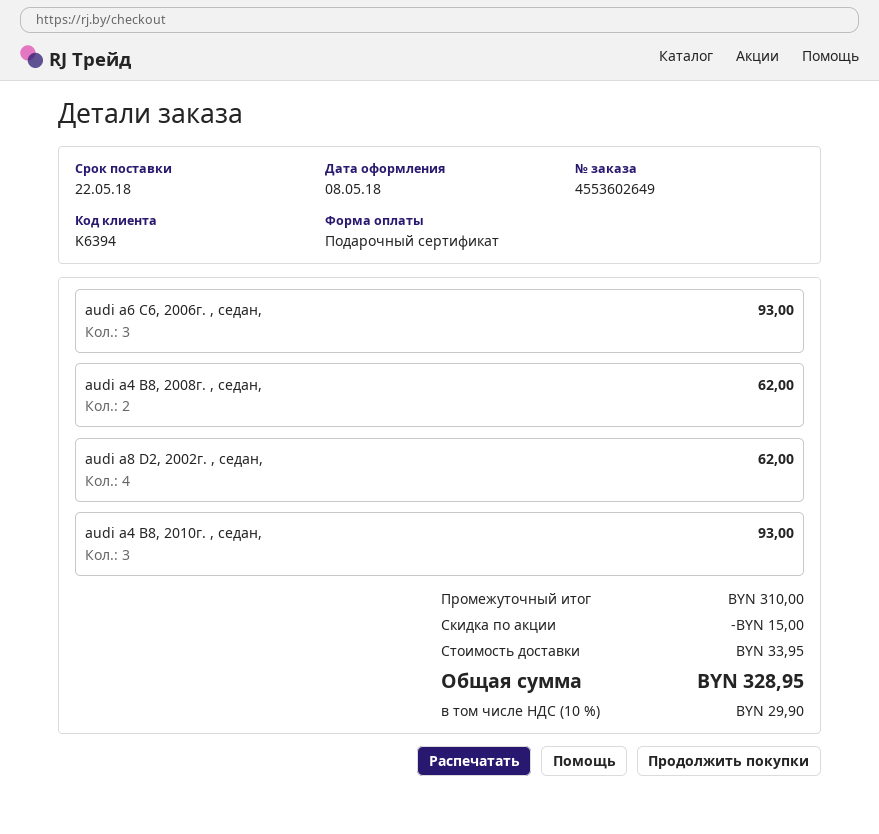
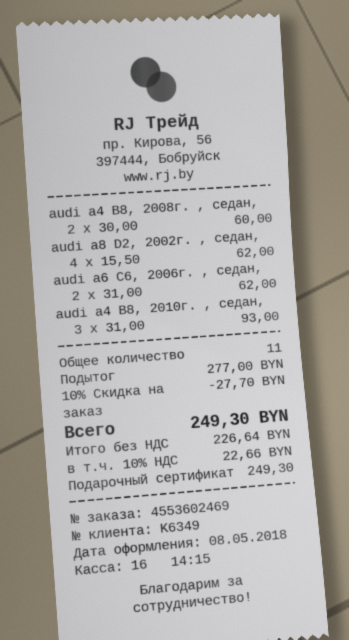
order number: 4553602649 -> 4553602469
customer number: K6394 -> K6349
audi a6 C6, 2006г. , седан,: 3 for 93.00 -> 2 for 62.00
audi a4 B8, 2008г. , седан,: 2 for 62.00 -> 2 for 60.00
subtotal: 310.00 -> 277.00
discount: 15.00 -> 27.70
shipping: 33.95 -> none
tax: 10% = 29.90 -> 10% = 22.66
total: 328.95 -> 249.30

